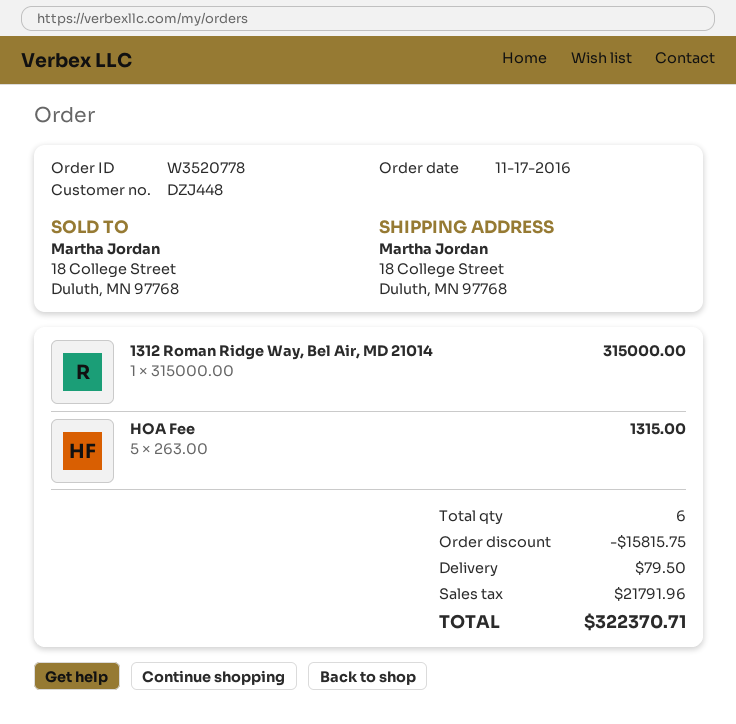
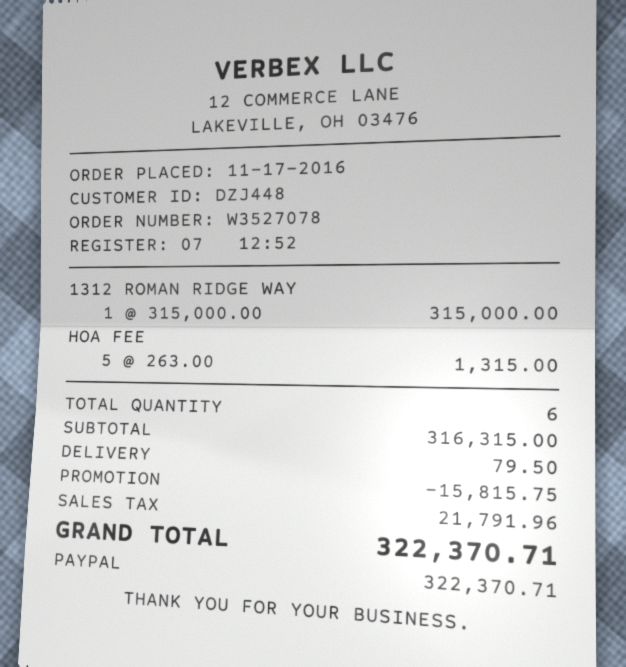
order number: W3520778 -> W3527078

